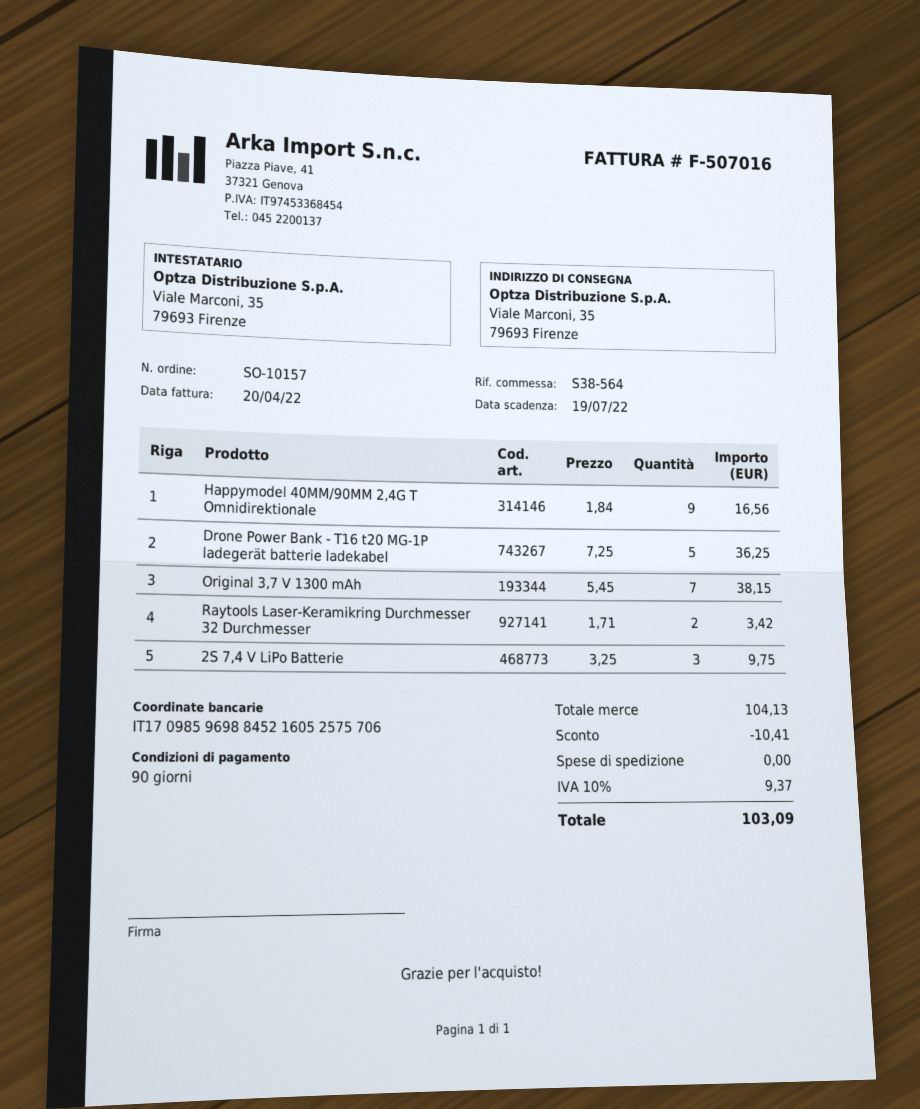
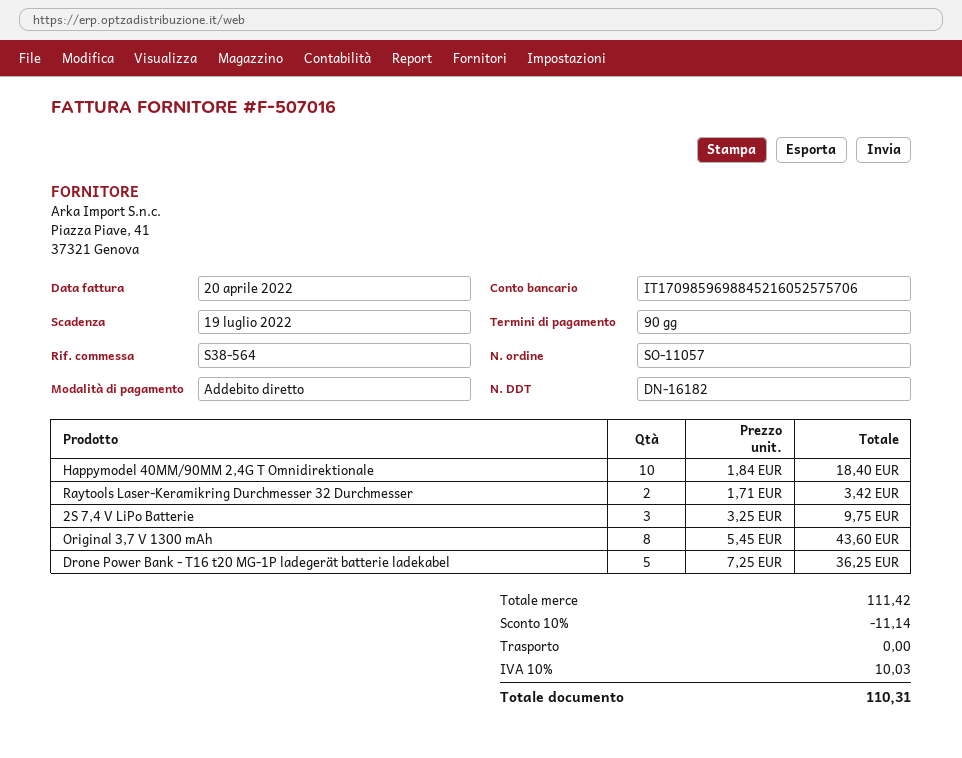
order number: SO-10157 -> SO-11057
Happymodel 40MM/90MM 2,4G T Omnidirektionale: 9 x 1.84 = 16.56 -> 10 x 1.84 = 18.40
Original 3,7 V 1300 mAh: 7 x 5.45 = 38.15 -> 8 x 5.45 = 43.60
subtotal: 104.13 -> 111.42
discount: 10.41 -> 11.14
tax: 10% = 9.37 -> 10% = 10.03
total: 103.09 -> 110.31

